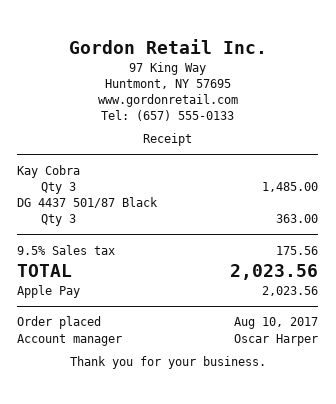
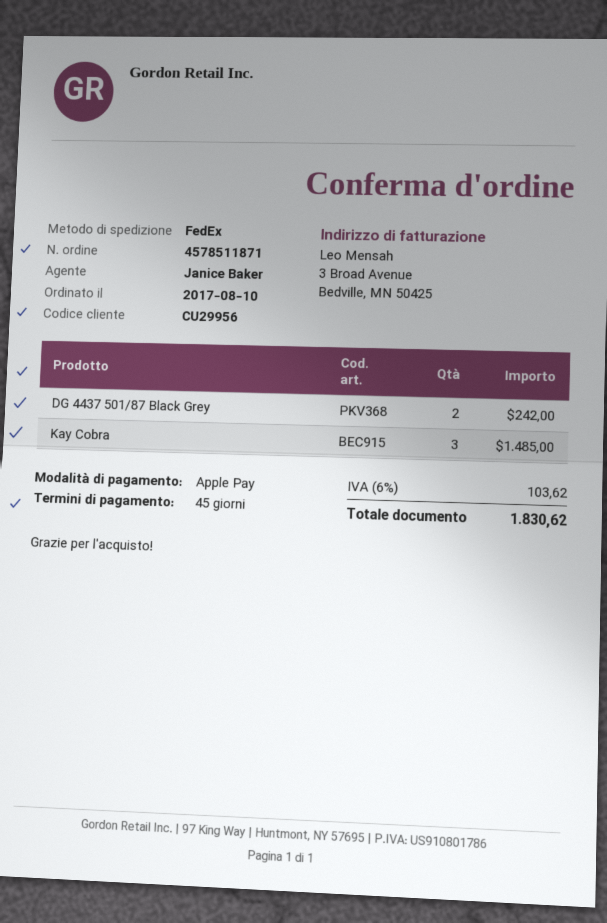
sales rep: Oscar Harper -> Janice Baker
DG 4437 501/87 Black: 3 for 363.00 -> 2 for 242.00
tax: 9.5% = 175.56 -> 6% = 103.62
total: 2023.56 -> 1830.62

